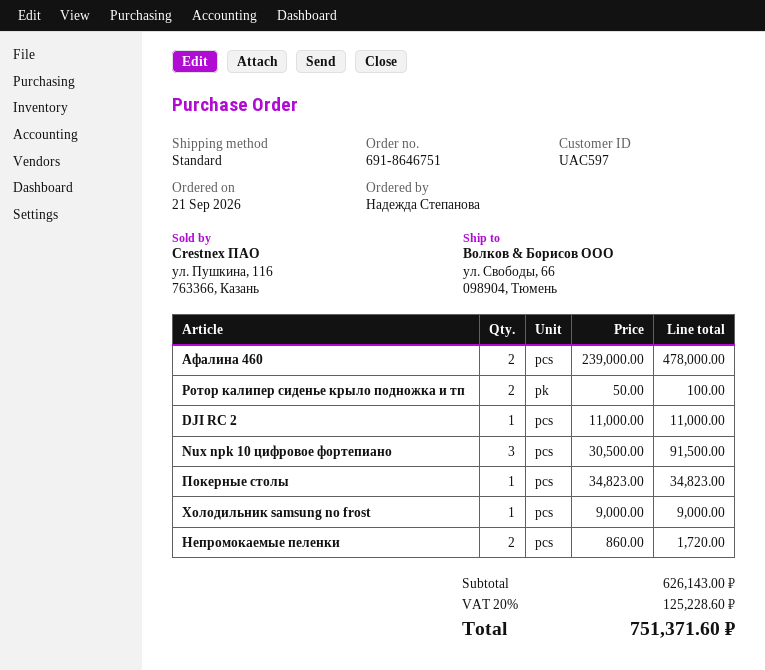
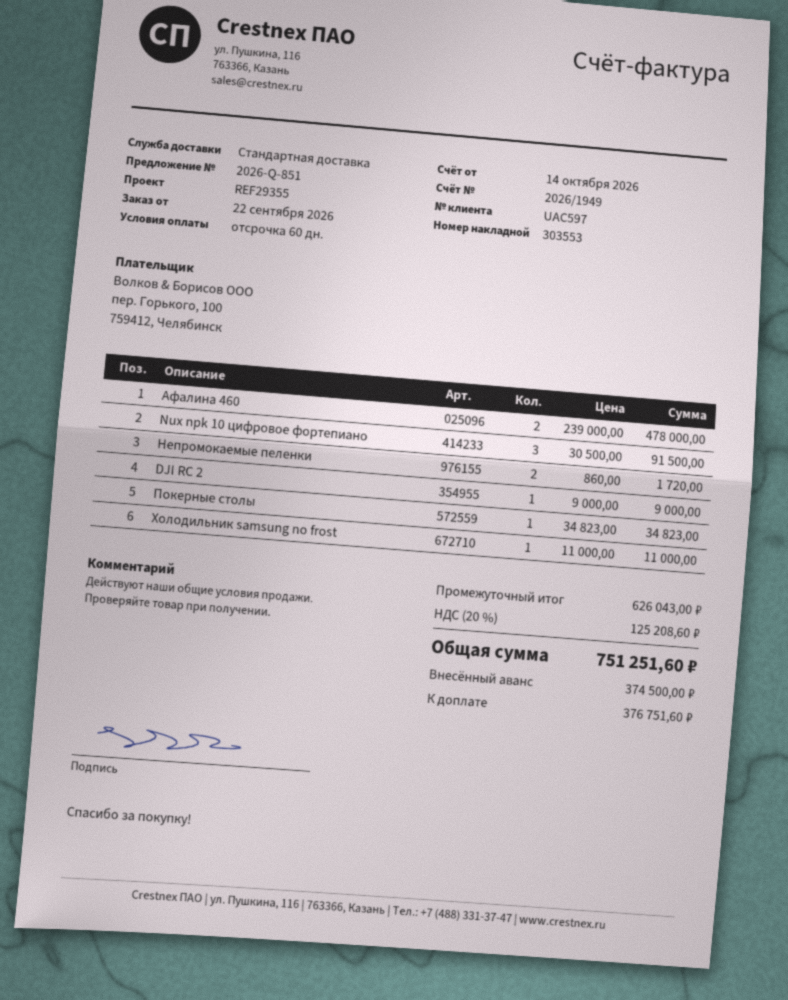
order date: 2026-09-21 -> 2026-09-22
Ротор калипер сиденье крыло подножка и тп: 2 x 50.00 = 100.00 -> none
DJI RC 2: 1 x 11000.00 = 11000.00 -> 1 x 9000.00 = 9000.00
Холодильник samsung no frost: 1 x 9000.00 = 9000.00 -> 1 x 11000.00 = 11000.00
subtotal: 626143.00 -> 626043.00
tax: 20% = 125228.60 -> 20% = 125208.60
total: 751371.60 -> 751251.60

